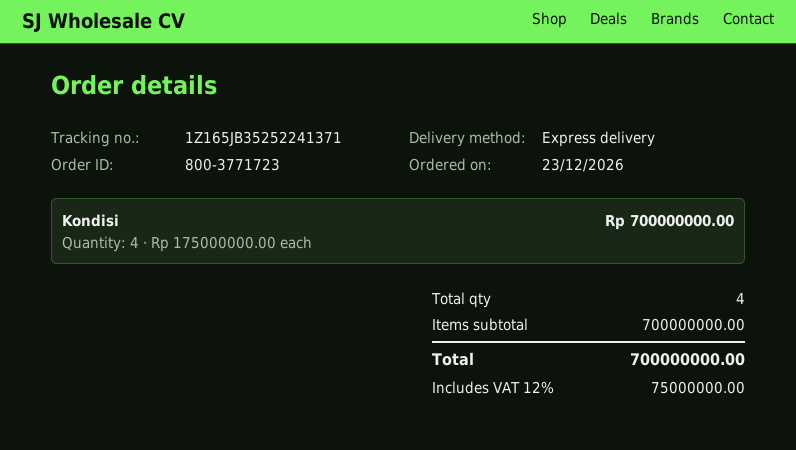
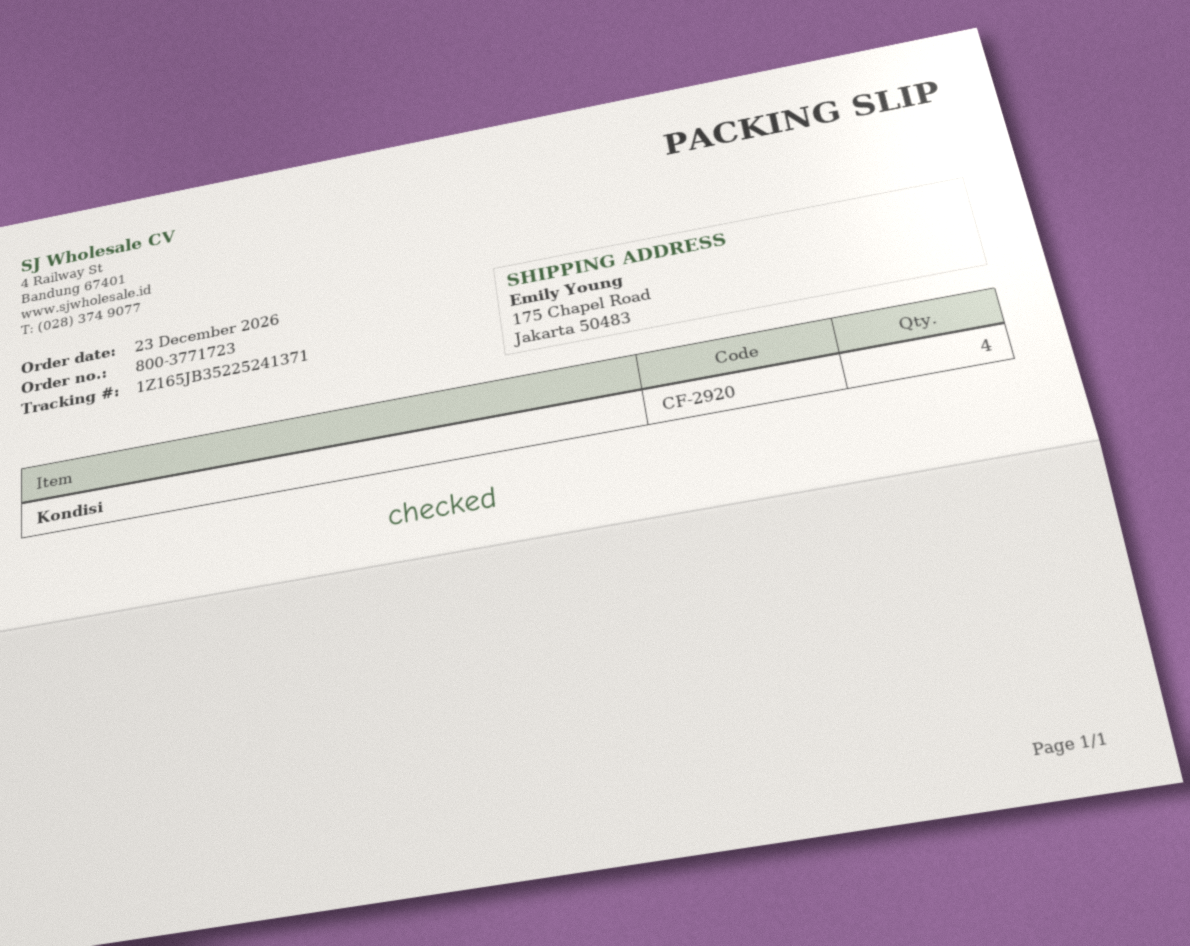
tracking number: 1Z165JB35252241371 -> 1Z165JB35225241371

